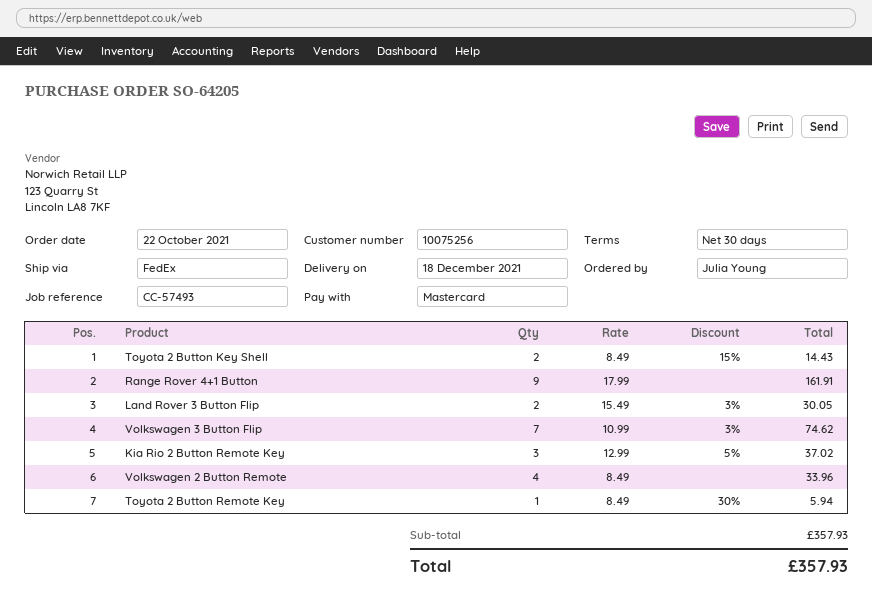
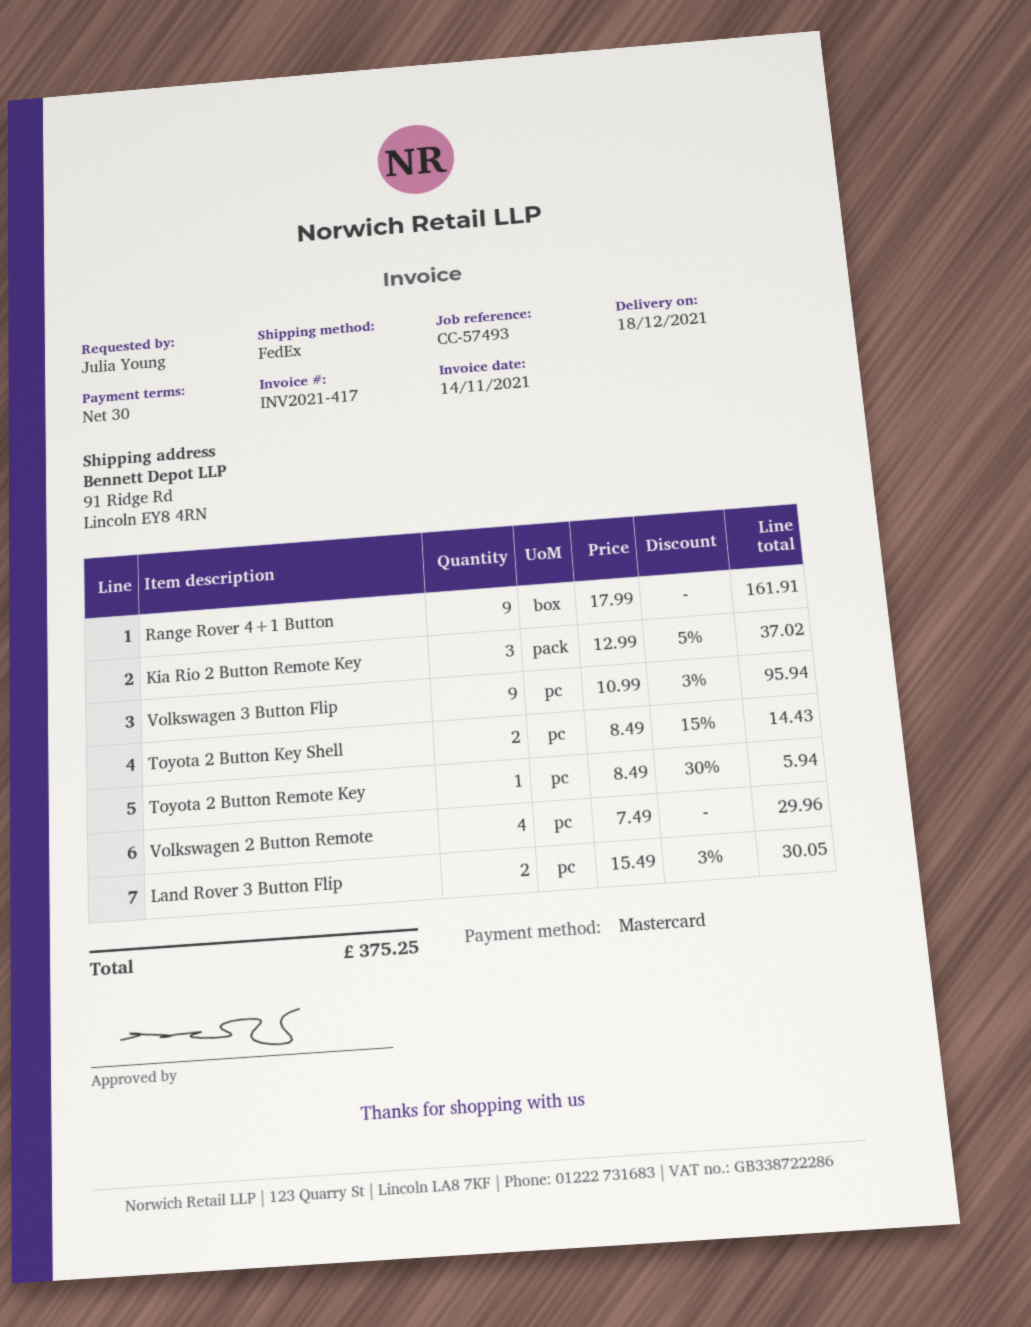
Volkswagen 3 Button Flip: 7 x 10.99 - 3% = 74.62 -> 9 x 10.99 - 3% = 95.94
Volkswagen 2 Button Remote: 4 x 8.49 = 33.96 -> 4 x 7.49 = 29.96
total: 357.93 -> 375.25

